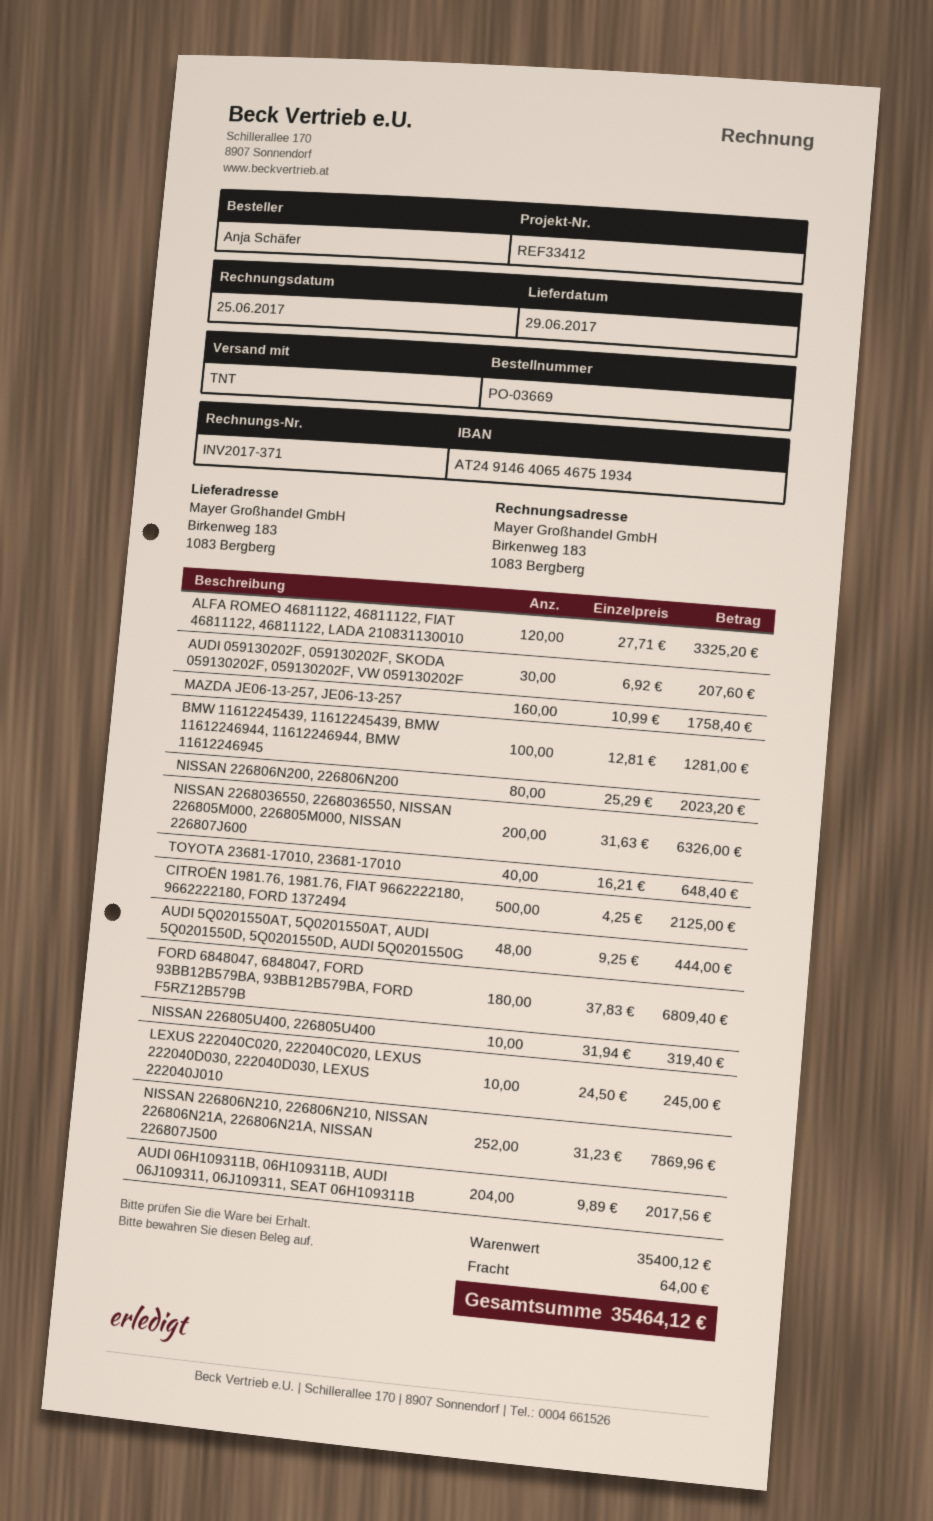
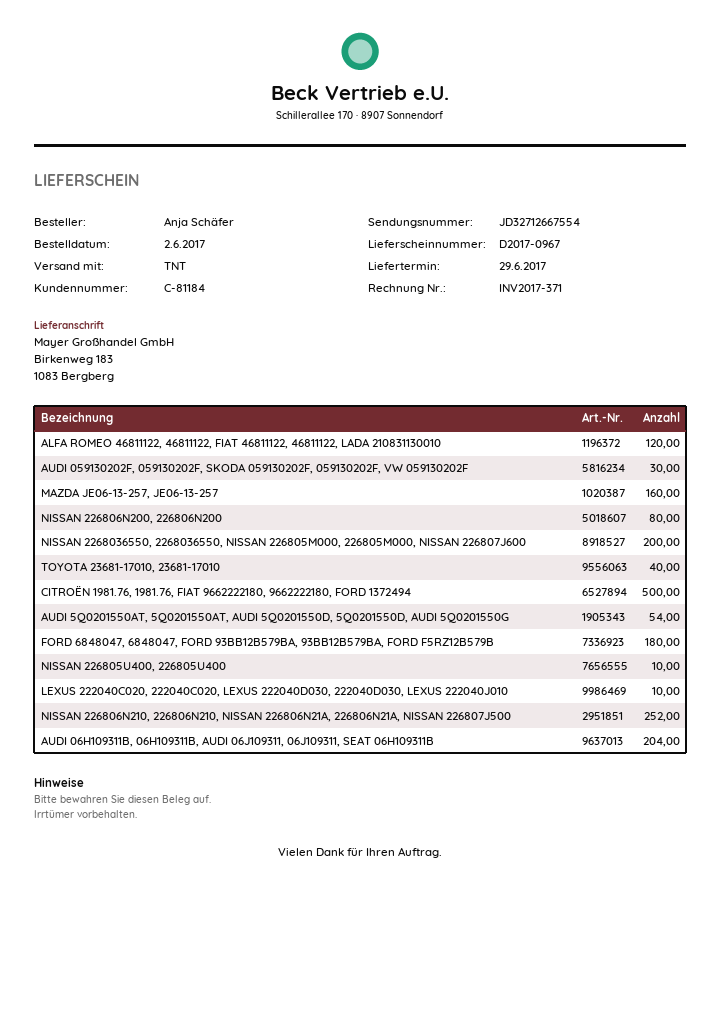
BMW 11612245439, 11612245439, BMW 11612246944, 11612246944, BMW 11612246945: 100 -> none
AUDI 5Q0201550AT, 5Q0201550AT, AUDI 5Q0201550D, 5Q0201550D, AUDI 5Q0201550G: 48 -> 54

